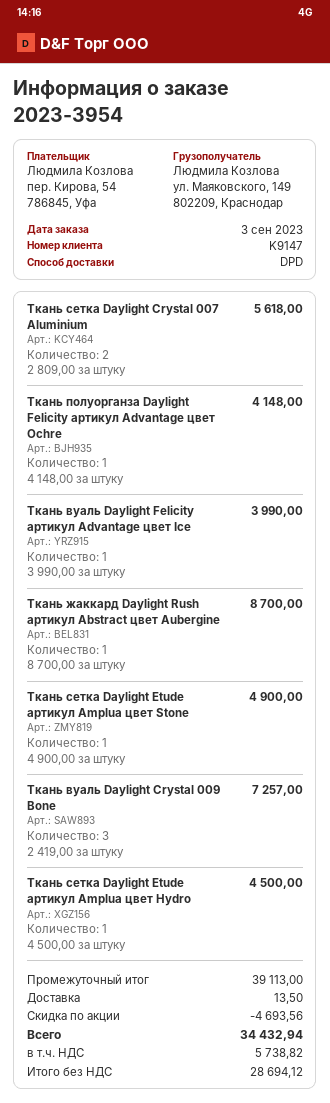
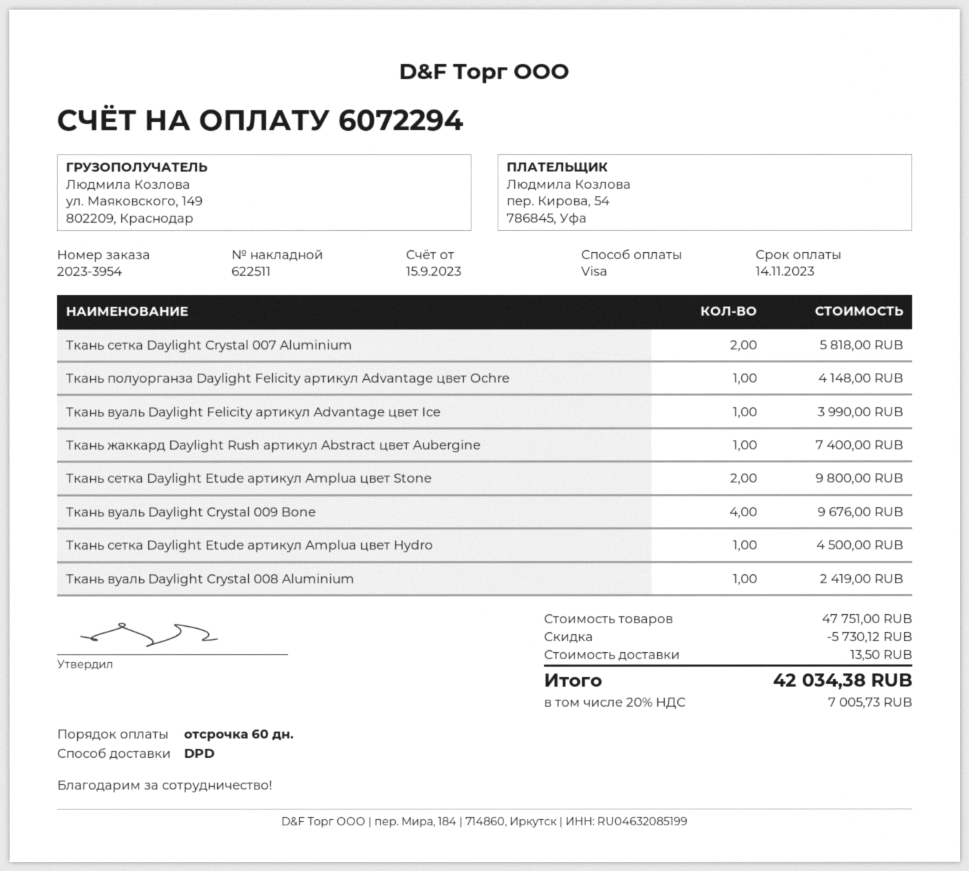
Ткань сетка Daylight Crystal 007 Aluminium: 2 for 5618.00 -> 2 for 5818.00
Ткань жаккард Daylight Rush артикул Abstract цвет Aubergine: 1 for 8700.00 -> 1 for 7400.00
Ткань сетка Daylight Etude артикул Amplua цвет Stone: 1 for 4900.00 -> 2 for 9800.00
Ткань вуаль Daylight Crystal 009 Bone: 3 for 7257.00 -> 4 for 9676.00
Ткань вуаль Daylight Crystal 008 Aluminium: none -> 1 for 2419.00
subtotal: 39113.00 -> 47751.00
discount: 4693.56 -> 5730.12
tax: 5738.82 -> 7005.73
total: 34432.94 -> 42034.38

